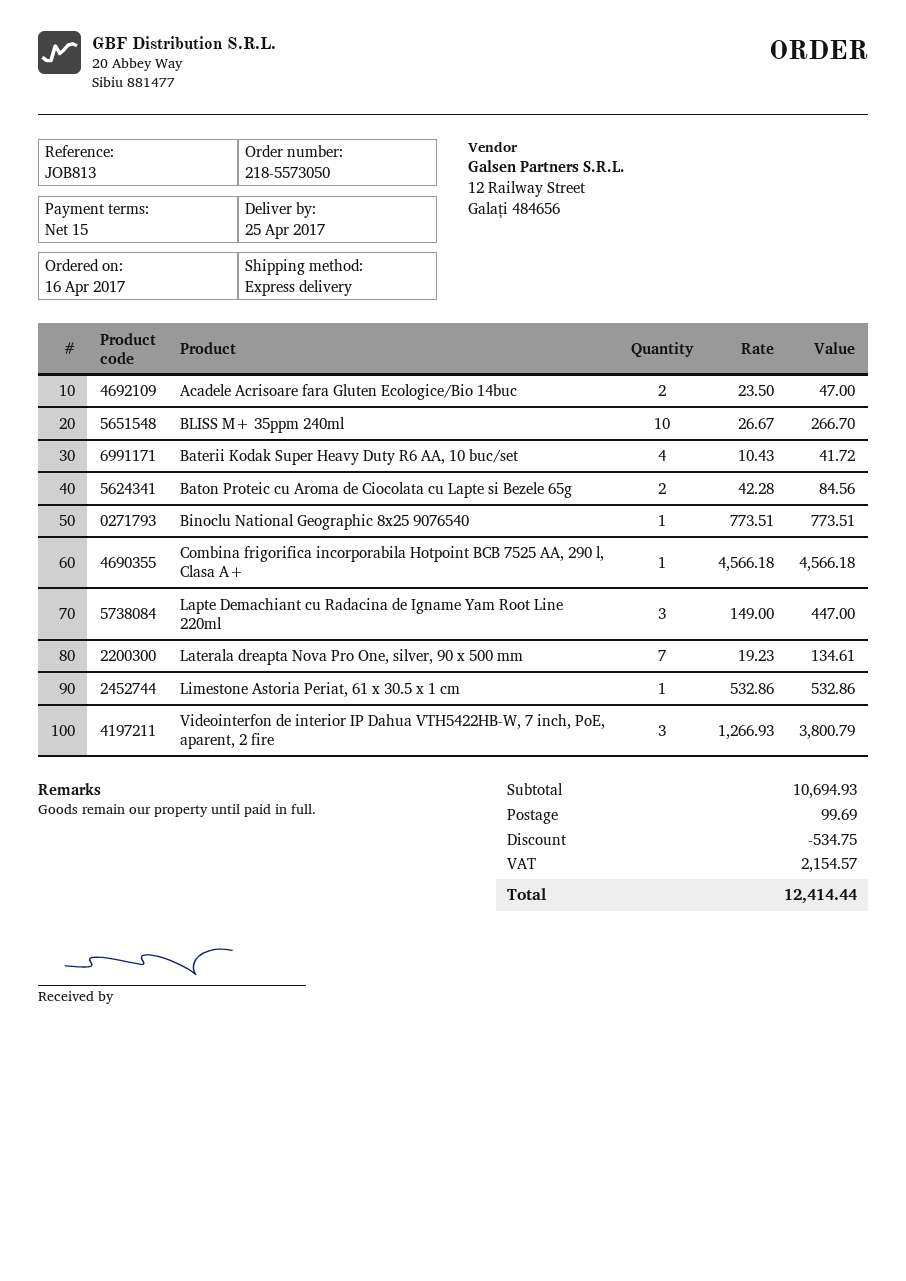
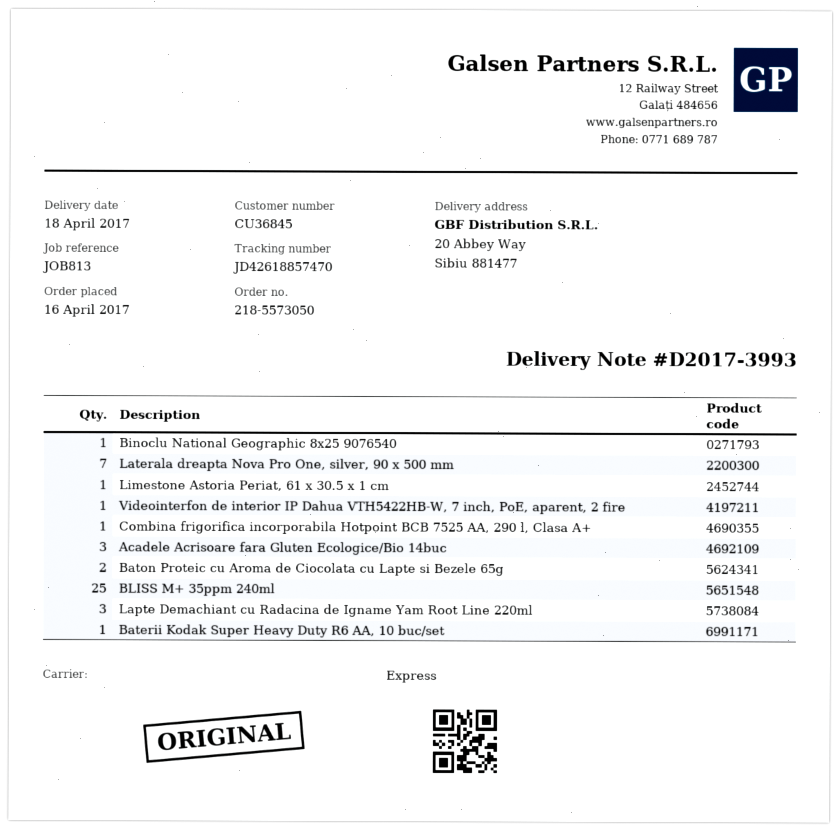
delivery date: 2017-04-25 -> 2017-04-18
Acadele Acrisoare fara Gluten Ecologice/Bio 14buc: 2 -> 3
BLISS M+ 35ppm 240ml: 10 -> 25
Baterii Kodak Super Heavy Duty R6 AA, 10 buc/set: 4 -> 1
Videointerfon de interior IP Dahua VTH5422HB-W, 7 inch, PoE, aparent, 2 fire: 3 -> 1

